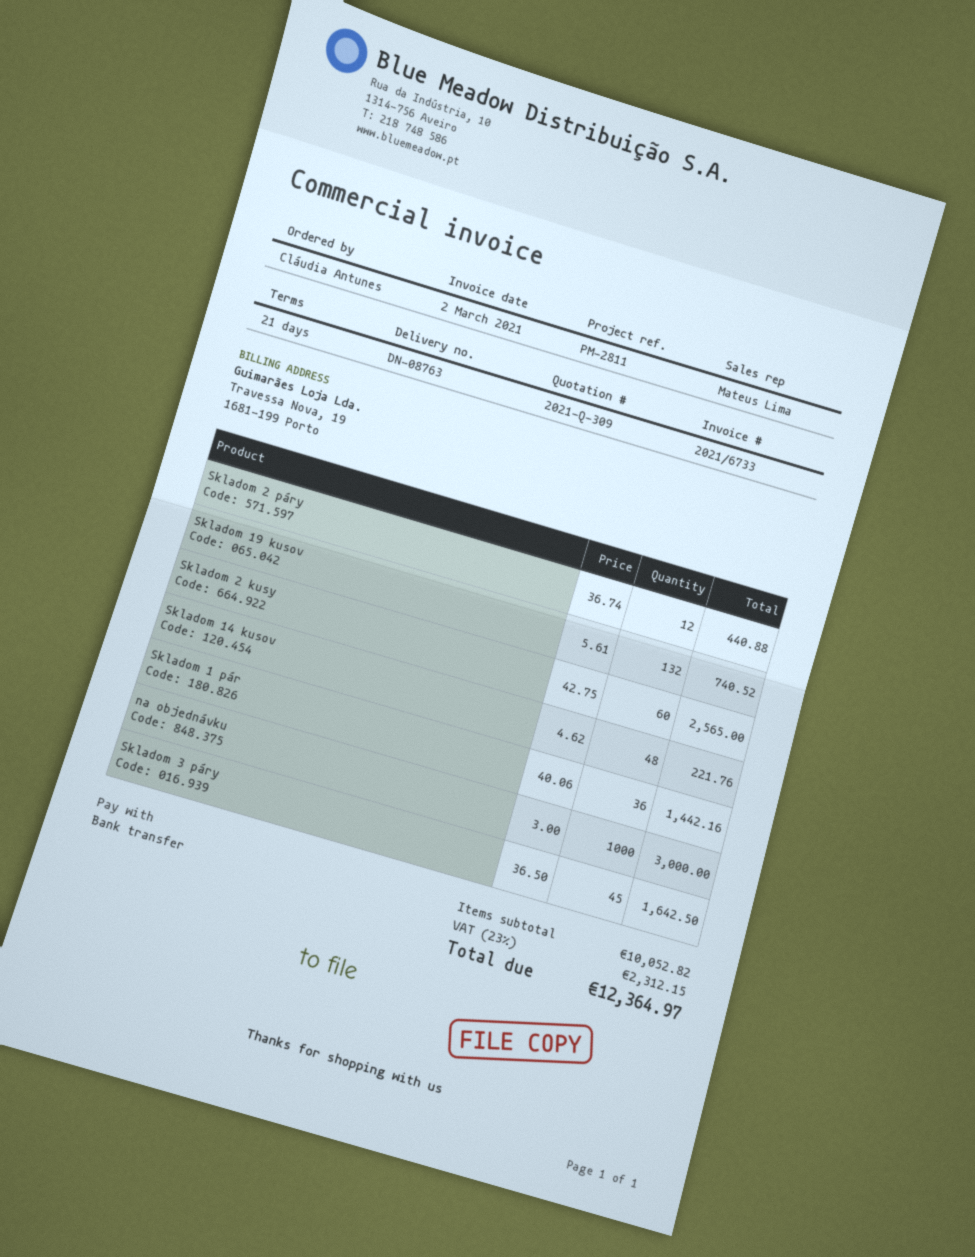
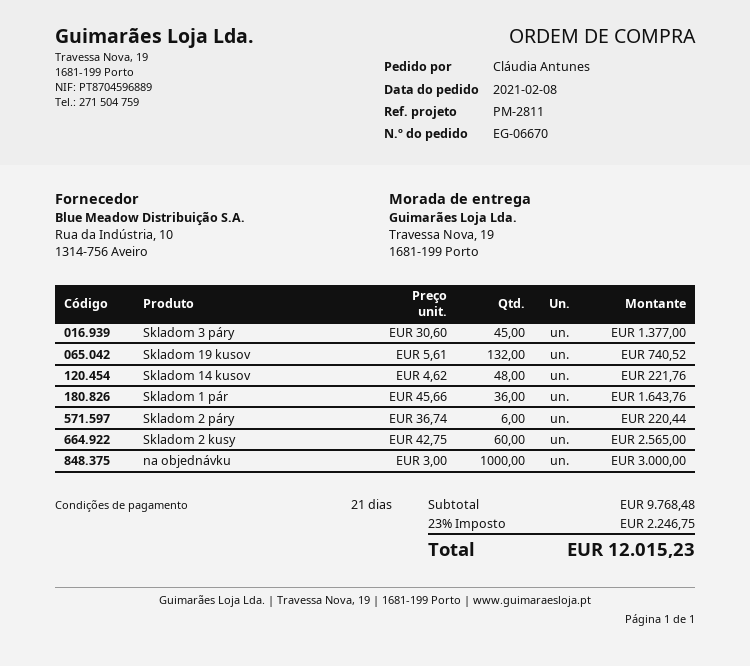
Skladom 2 páry: 12 x 36.74 = 440.88 -> 6 x 36.74 = 220.44
Skladom 1 pár: 36 x 40.06 = 1442.16 -> 36 x 45.66 = 1643.76
Skladom 3 páry: 45 x 36.50 = 1642.50 -> 45 x 30.60 = 1377.00
subtotal: 10052.82 -> 9768.48
tax: 23% = 2312.15 -> 23% = 2246.75
total: 12364.97 -> 12015.23

